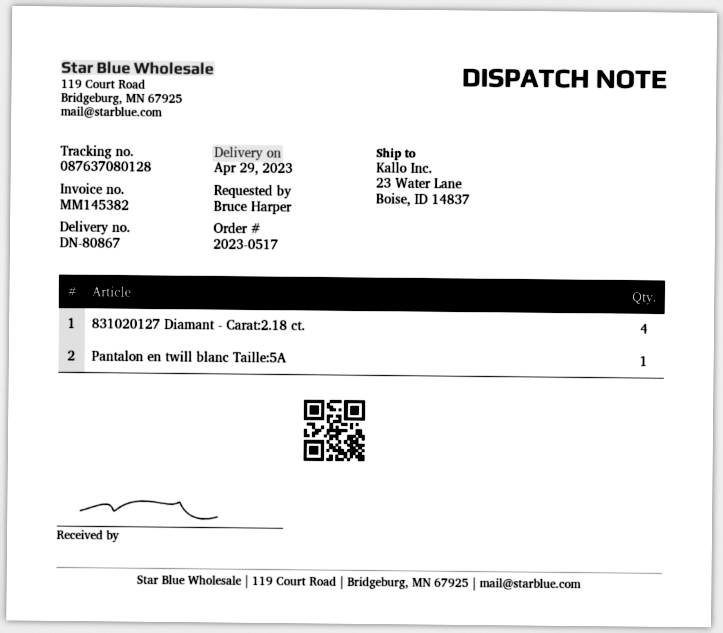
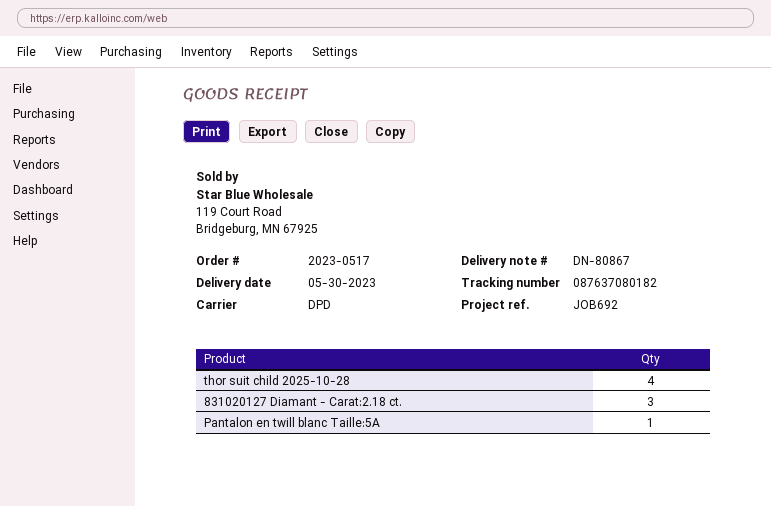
delivery date: 2023-04-29 -> 2023-05-30
tracking number: 087637080128 -> 087637080182
831020127 Diamant - Carat:2.18 ct.: 4 -> 3
thor suit child 2025-10-28: none -> 4

